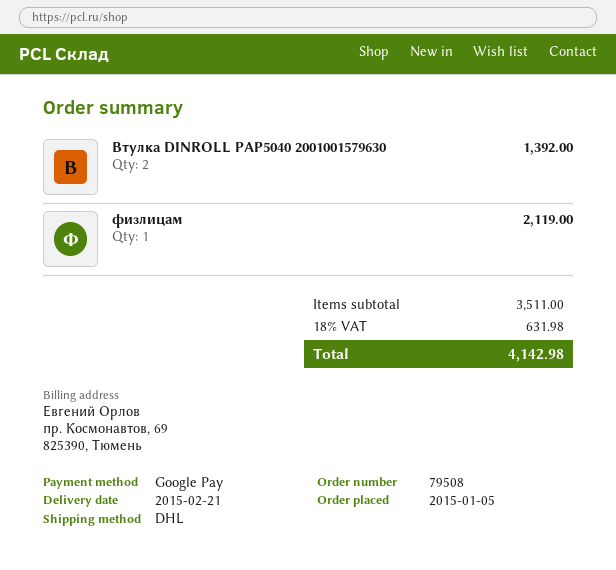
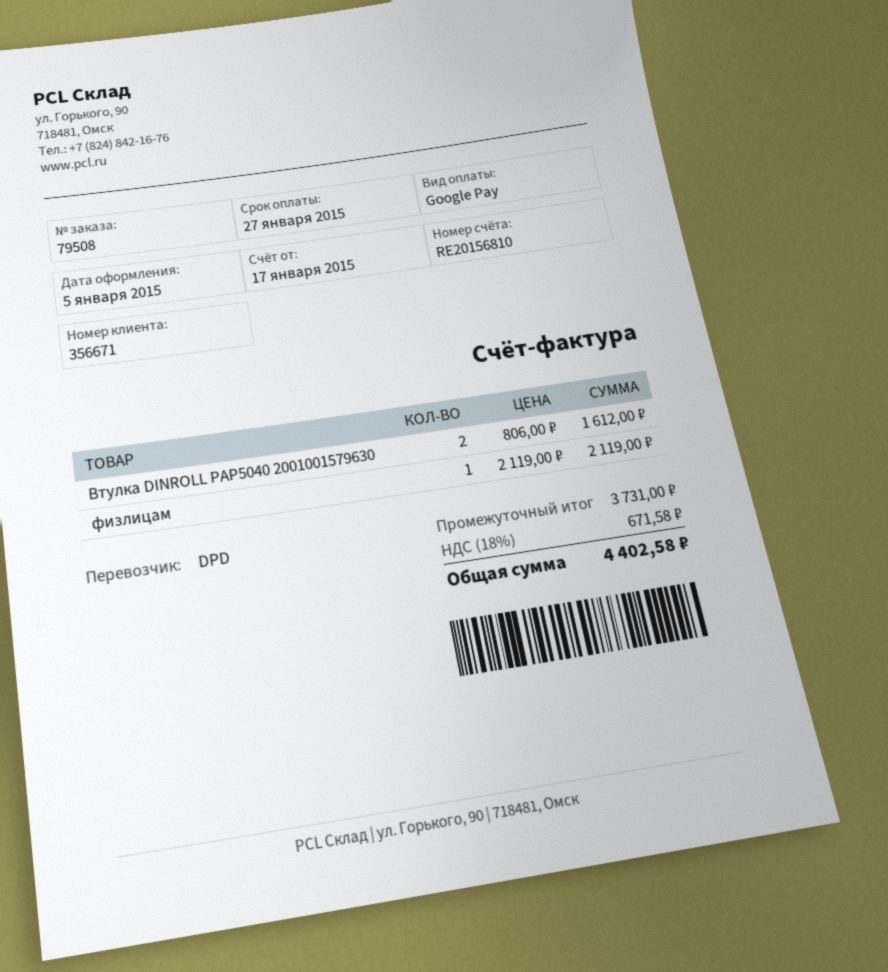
shipping method: DHL -> DPD
Втулка DINROLL PAP5040 2001001579630: 2 for 1392.00 -> 2 for 1612.00
subtotal: 3511.00 -> 3731.00
tax: 18% = 631.98 -> 18% = 671.58
total: 4142.98 -> 4402.58

